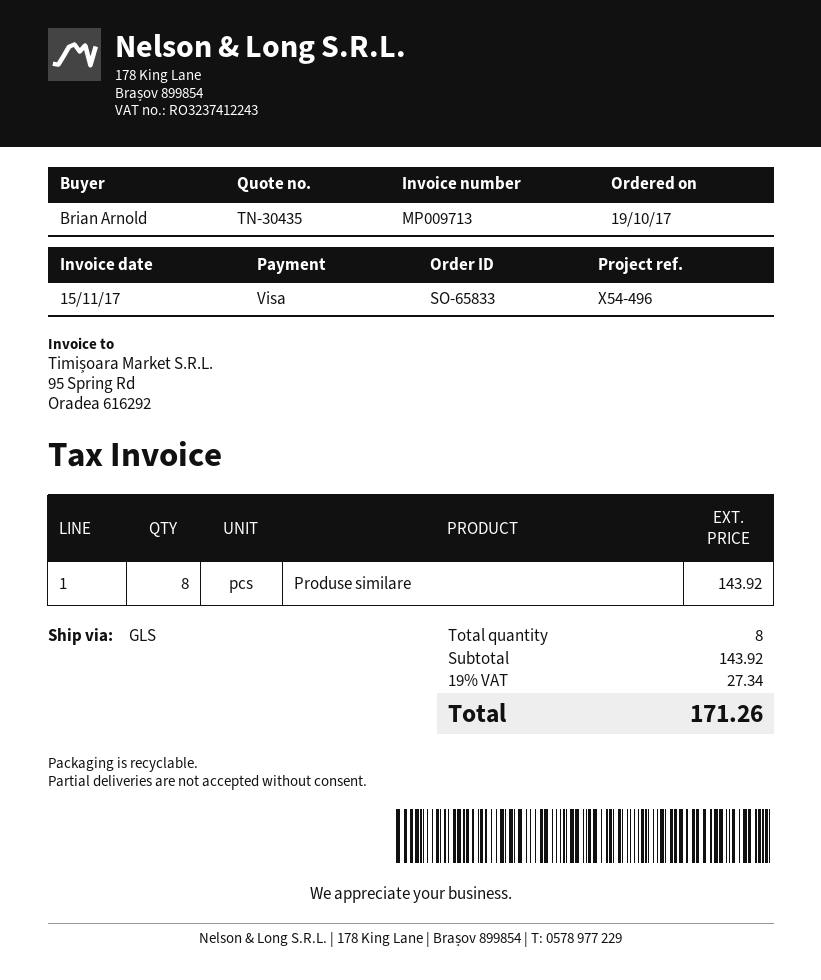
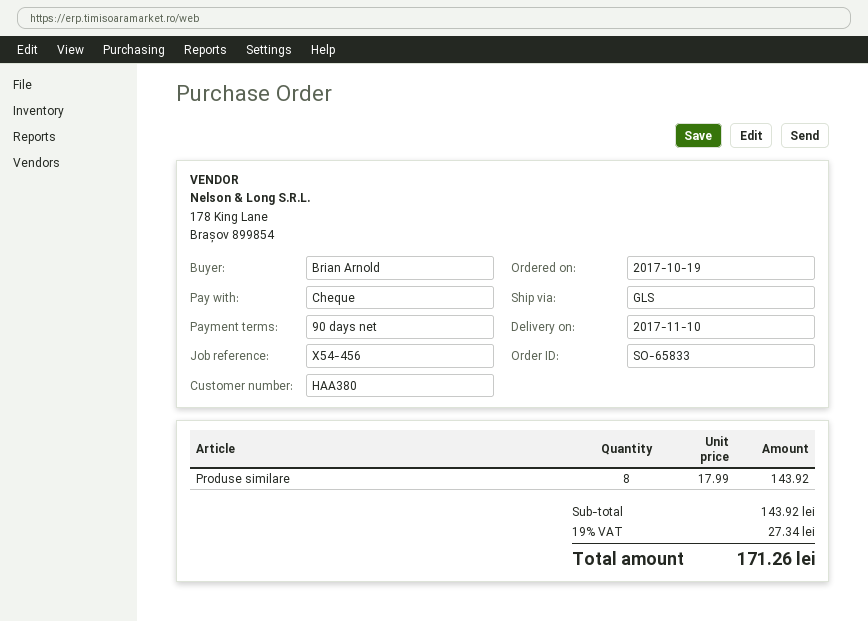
reference: X54-496 -> X54-456
payment method: Visa -> cheque

